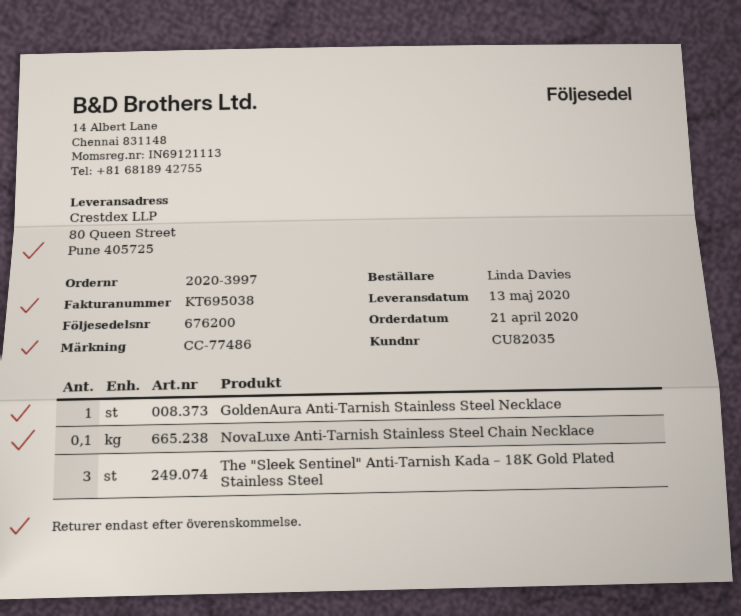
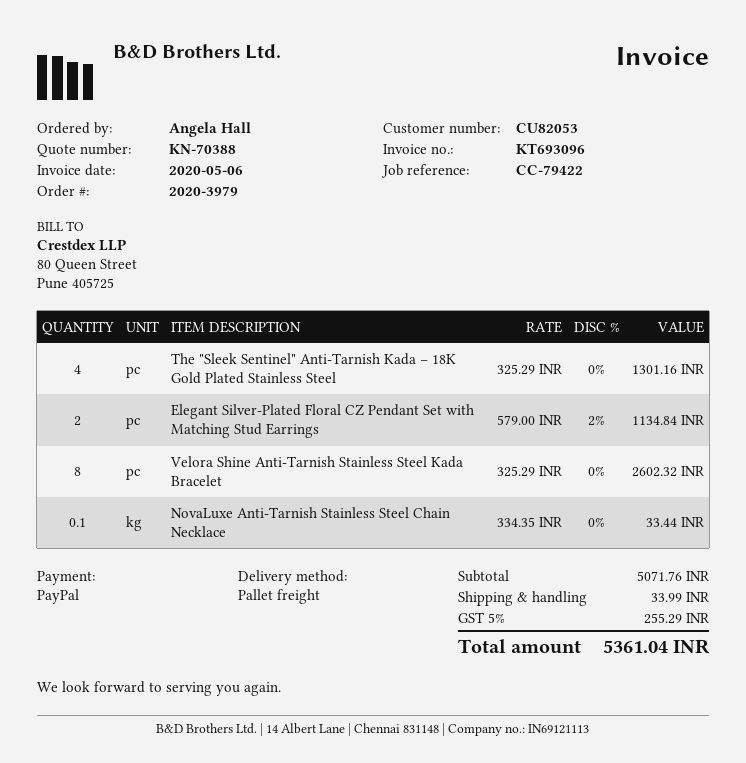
order number: 2020-3997 -> 2020-3979
invoice number: KT695038 -> KT693096
customer number: CU82035 -> CU82053
reference: CC-77486 -> CC-79422
ordered by: Linda Davies -> Angela Hall
GoldenAura Anti-Tarnish Stainless Steel Necklace: 1 -> none
The "Sleek Sentinel" Anti-Tarnish Kada – 18K Gold Plated Stainless Steel: 3 -> 4
Elegant Silver-Plated Floral CZ Pendant Set with Matching Stud Earrings: none -> 2
Velora Shine Anti-Tarnish Stainless Steel Kada Bracelet: none -> 8

